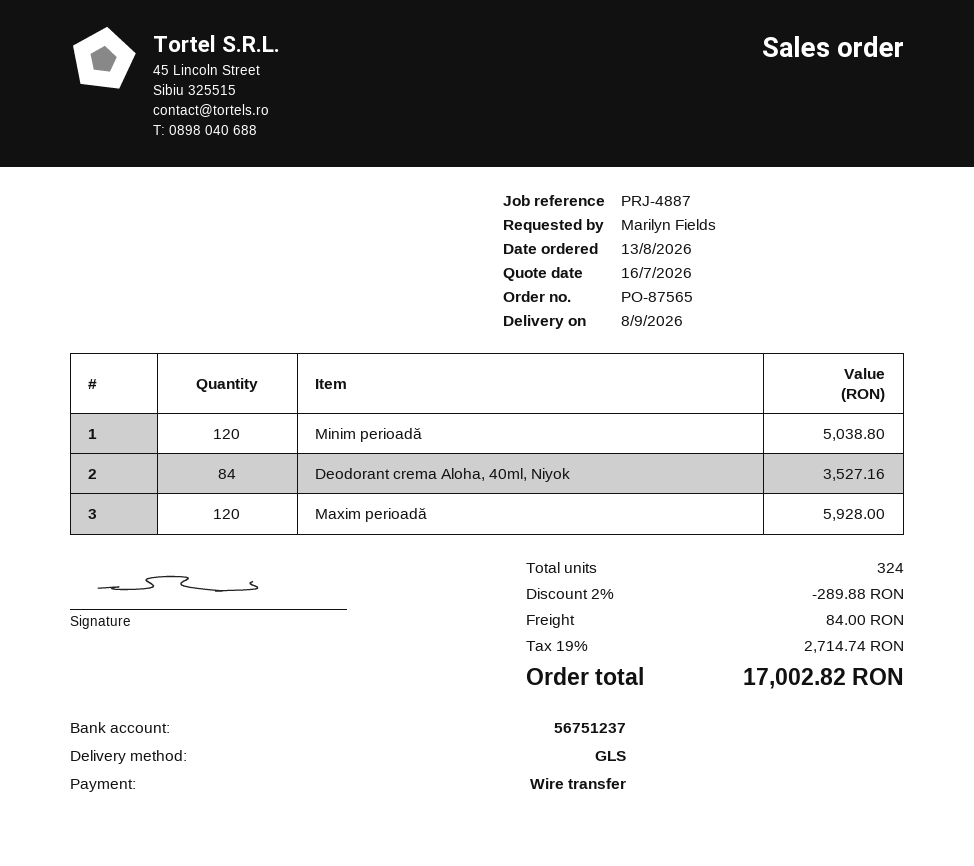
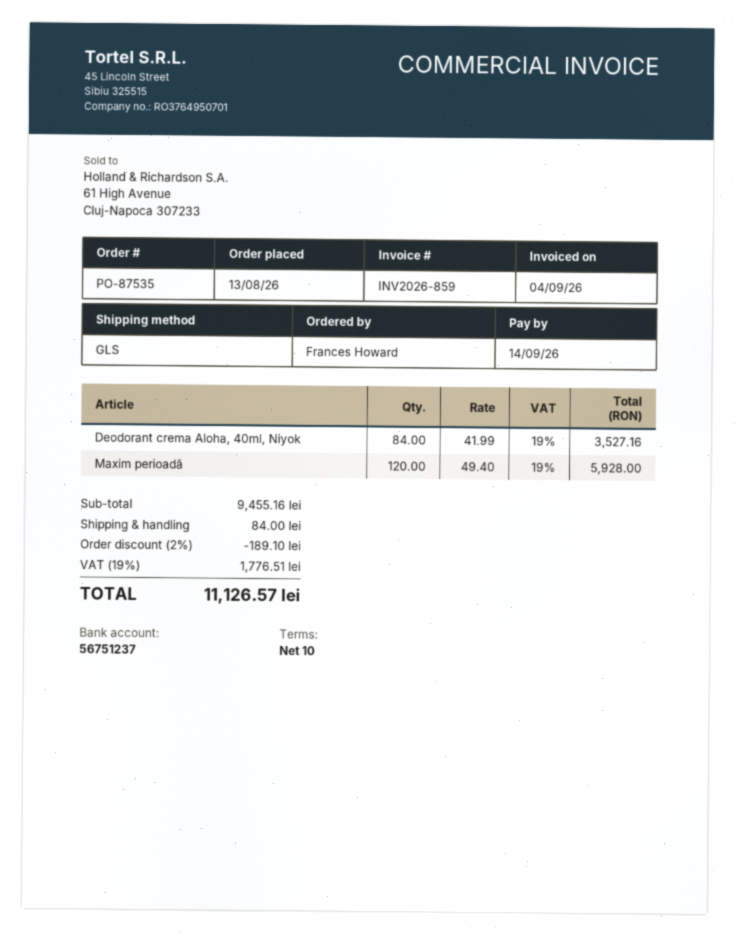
order number: PO-87565 -> PO-87535
ordered by: Marilyn Fields -> Frances Howard
Minim perioadă: 120 for 5038.80 -> none
discount: 2% = 289.88 -> 2% = 189.10
tax: 19% = 2714.74 -> 19% = 1776.51
total: 17002.82 -> 11126.57

